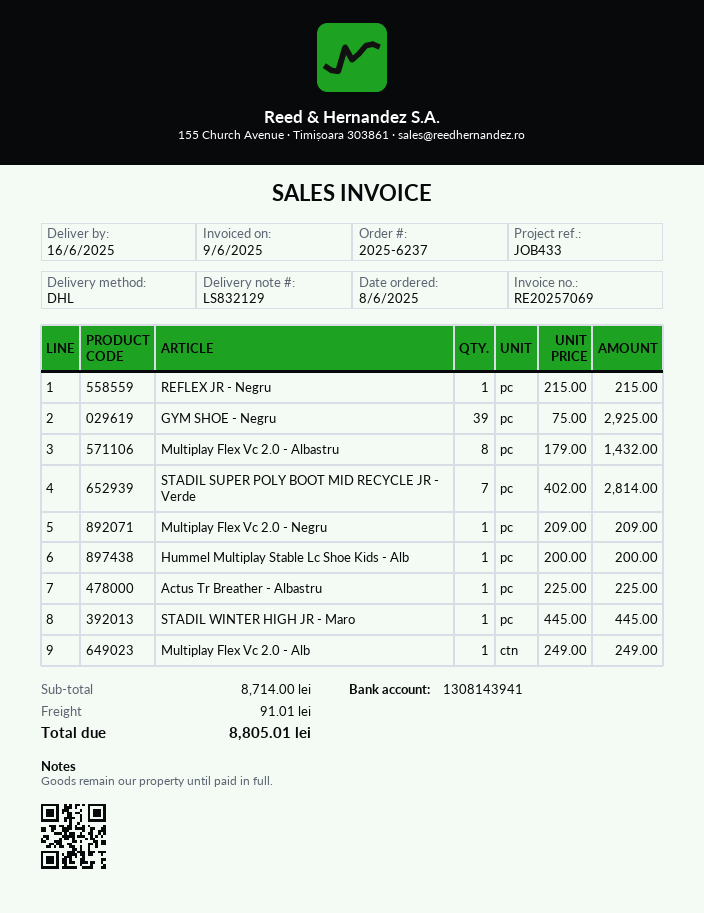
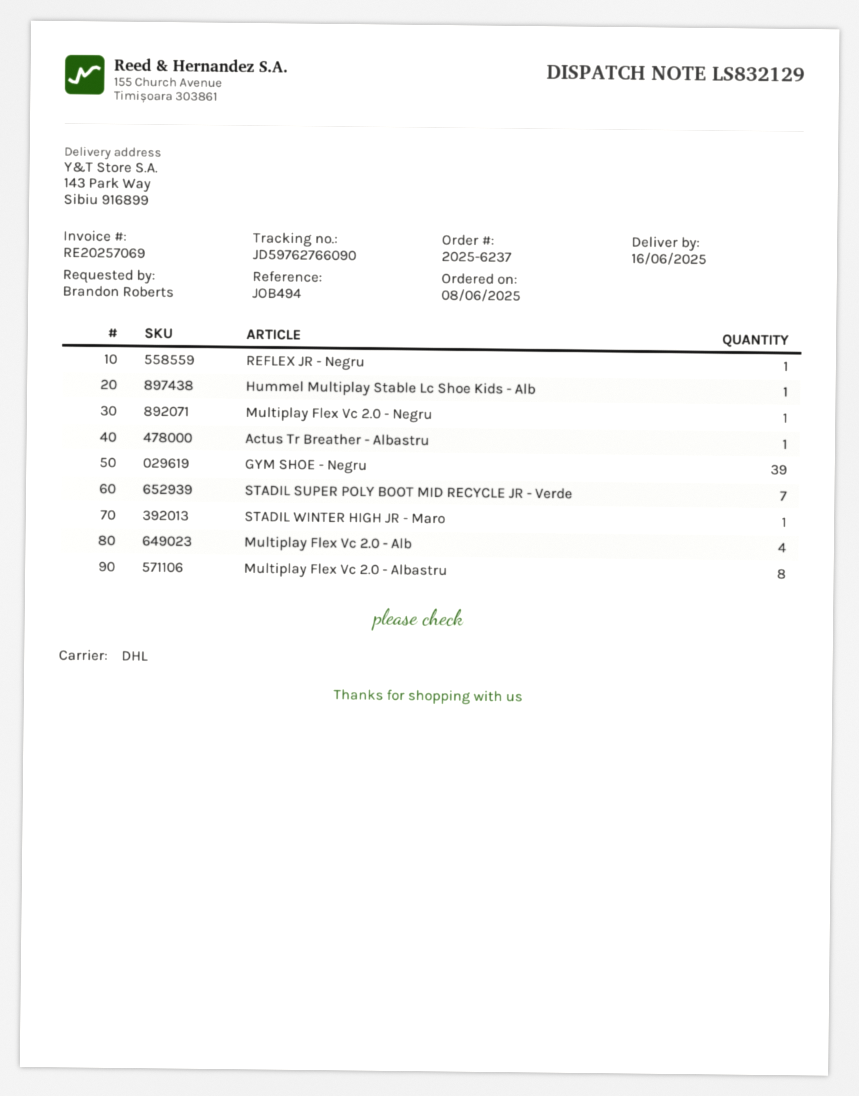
reference: JOB433 -> JOB494
Multiplay Flex Vc 2.0 - Alb: 1 -> 4

